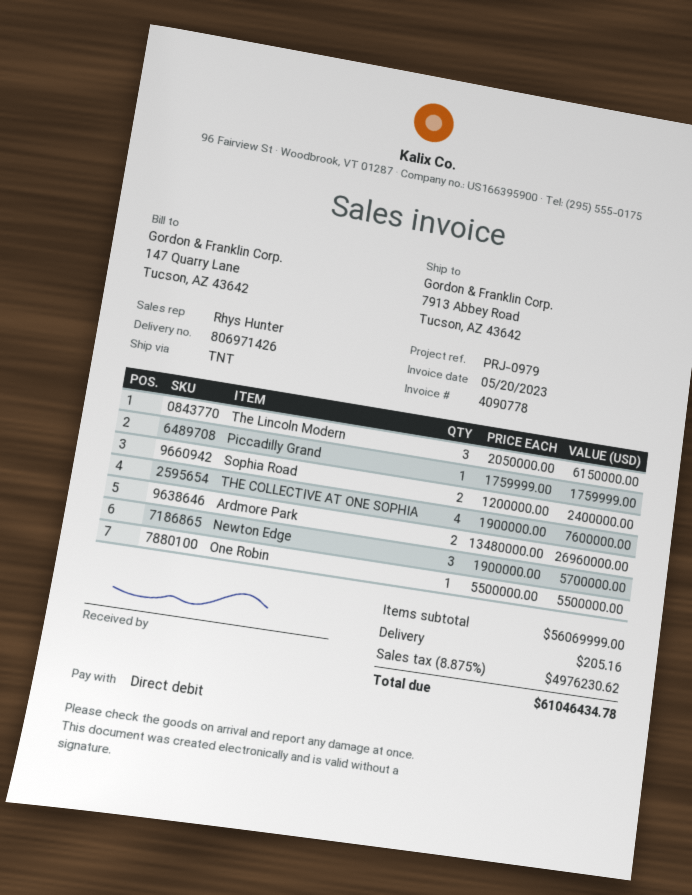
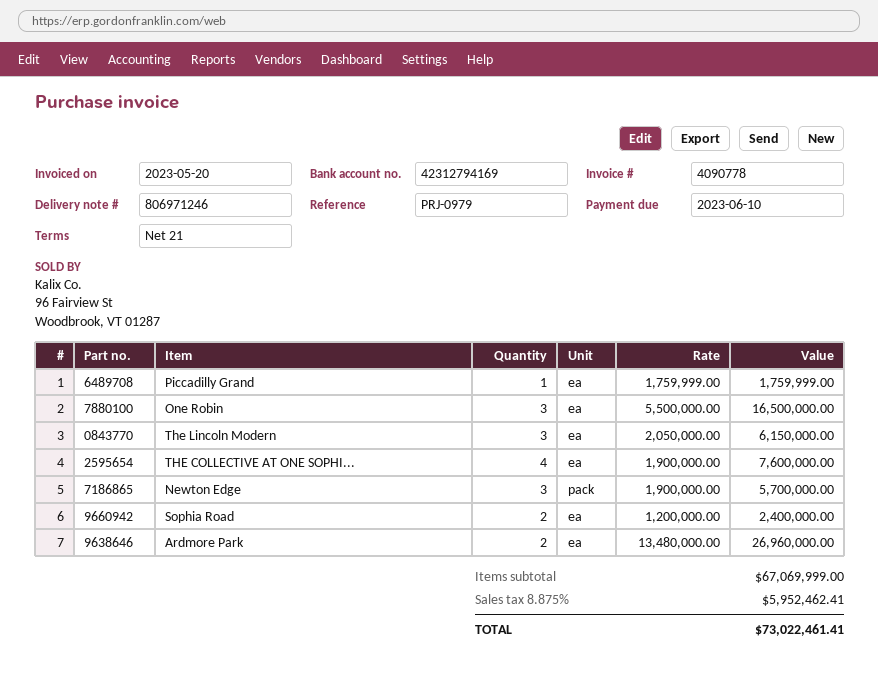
delivery note number: 806971426 -> 806971246
One Robin: 1 x 5500000.00 = 5500000.00 -> 3 x 5500000.00 = 16500000.00
subtotal: 56069999.00 -> 67069999.00
shipping: 205.16 -> none
tax: 8.875% = 4976230.62 -> 8.875% = 5952462.41
total: 61046434.78 -> 73022461.41

